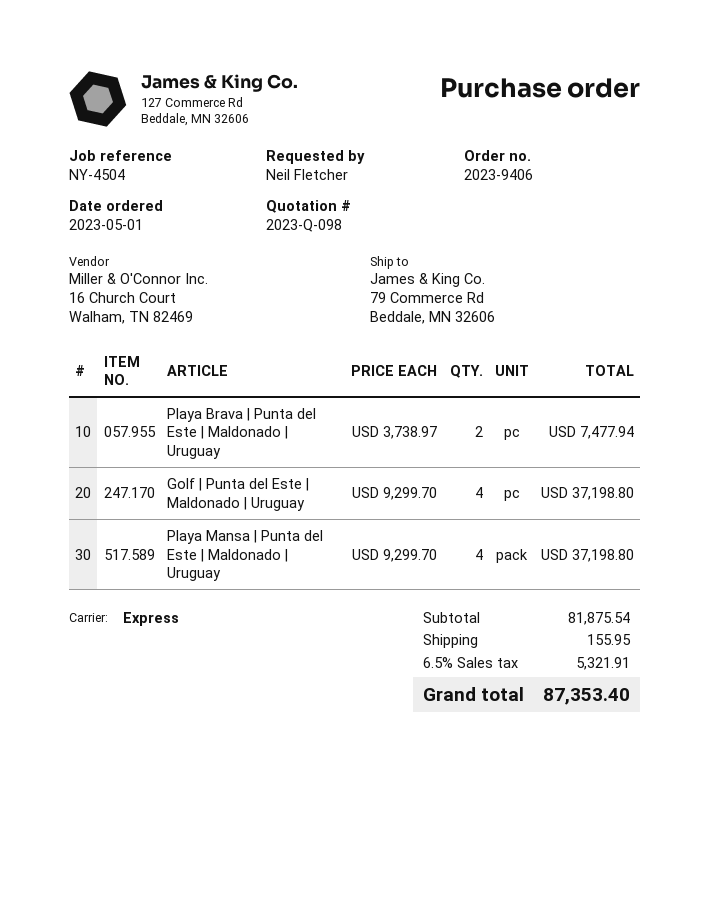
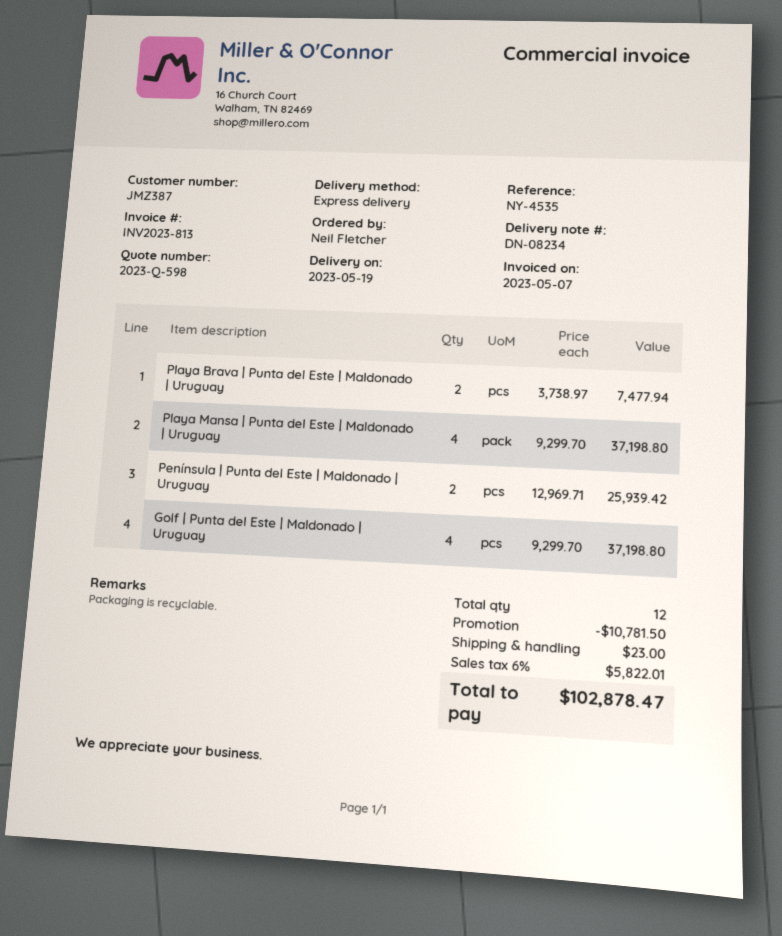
quote number: 2023-Q-098 -> 2023-Q-598
reference: NY-4504 -> NY-4535
Península | Punta del Este | Maldonado | Uruguay: none -> 2 x 12969.71 = 25939.42
discount: none -> 10781.50
shipping: 155.95 -> 23.00
tax: 6.5% = 5321.91 -> 6% = 5822.01
total: 87353.40 -> 102878.47

